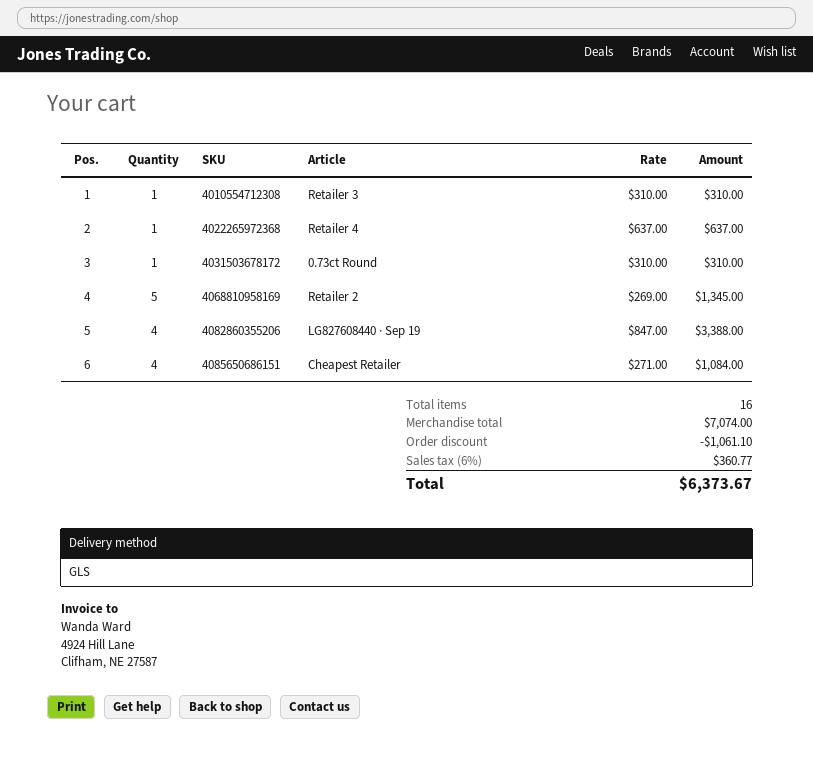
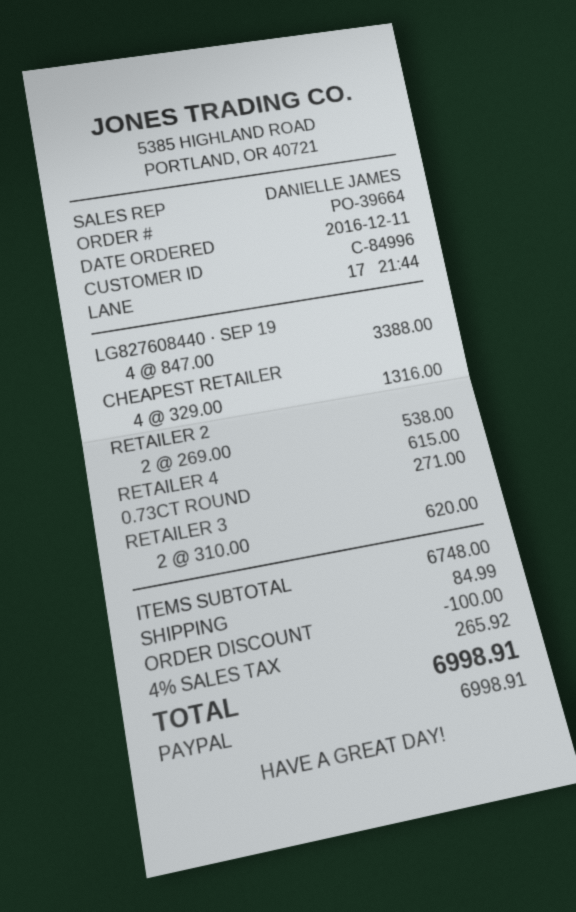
Retailer 3: 1 x 310.00 = 310.00 -> 2 x 310.00 = 620.00
Retailer 4: 1 x 637.00 = 637.00 -> 1 x 615.00 = 615.00
0.73ct Round: 1 x 310.00 = 310.00 -> 1 x 271.00 = 271.00
Retailer 2: 5 x 269.00 = 1345.00 -> 2 x 269.00 = 538.00
Cheapest Retailer: 4 x 271.00 = 1084.00 -> 4 x 329.00 = 1316.00
subtotal: 7074.00 -> 6748.00
discount: 1061.10 -> 100.00
shipping: none -> 84.99
tax: 6% = 360.77 -> 4% = 265.92
total: 6373.67 -> 6998.91

